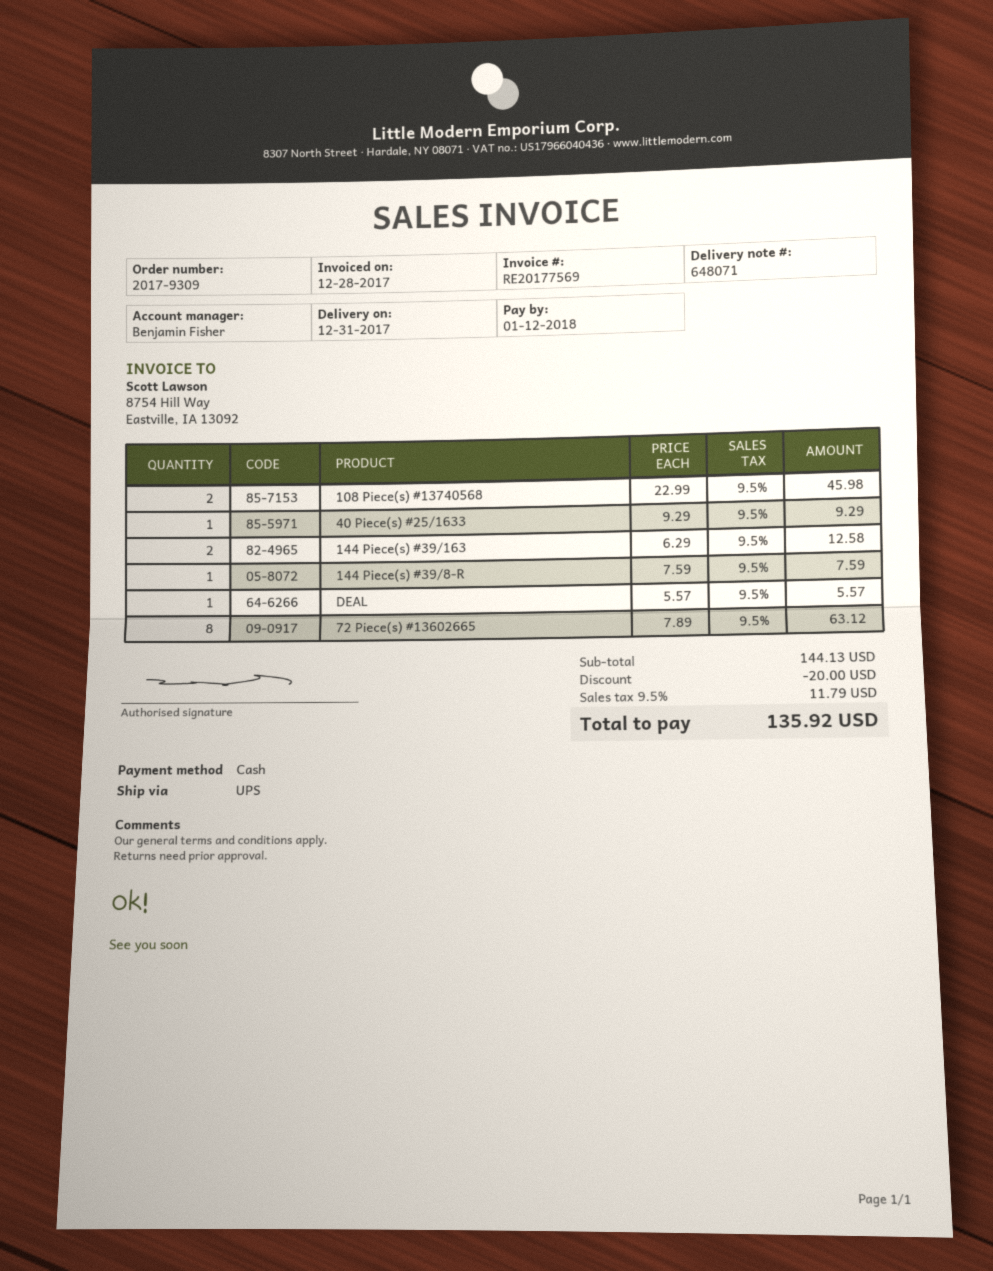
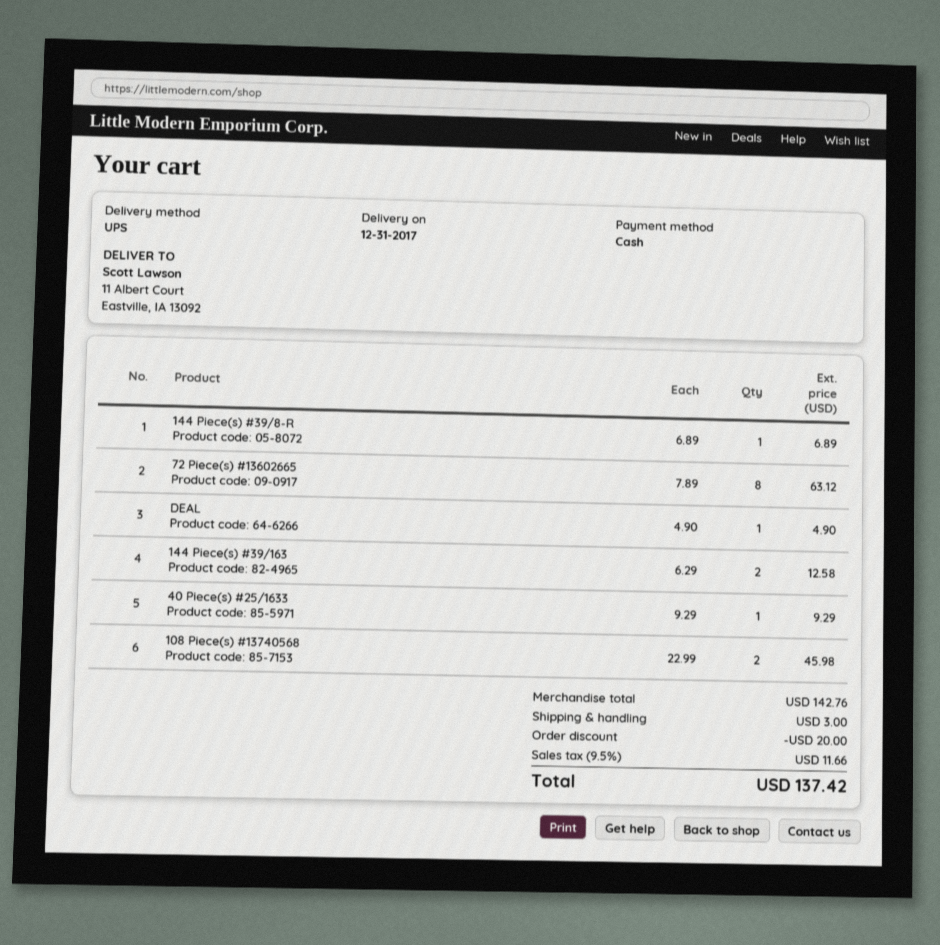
144 Piece(s) #39/8-R: 1 x 7.59 = 7.59 -> 1 x 6.89 = 6.89
DEAL: 1 x 5.57 = 5.57 -> 1 x 4.90 = 4.90
subtotal: 144.13 -> 142.76
shipping: none -> 3.00
tax: 9.5% = 11.79 -> 9.5% = 11.66
total: 135.92 -> 137.42

